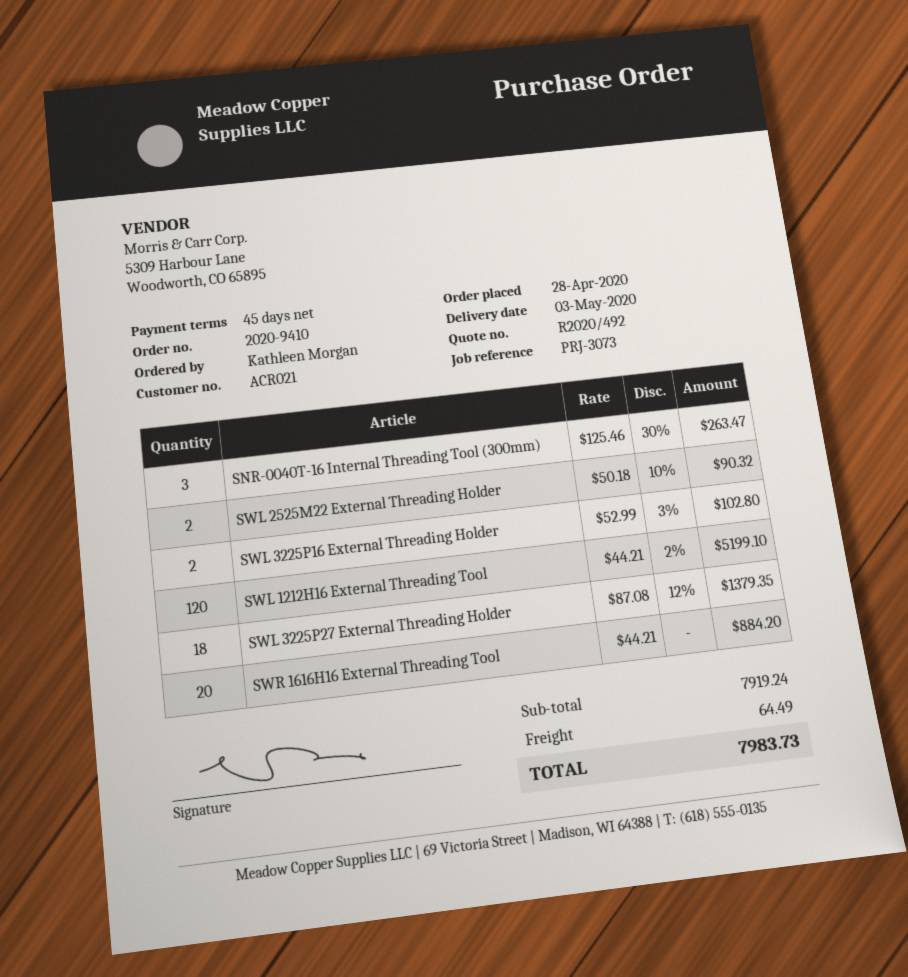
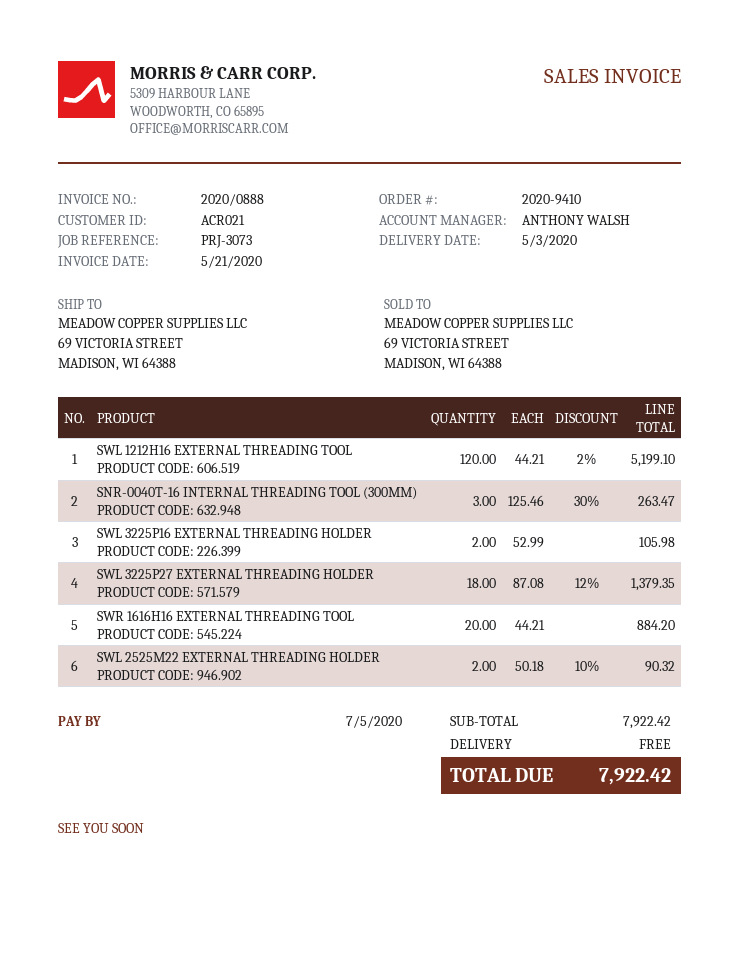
SWL 3225P16 External Threading Holder: 2 x 52.99 - 3% = 102.80 -> 2 x 52.99 = 105.98
subtotal: 7919.24 -> 7922.42
shipping: 64.49 -> 0.00
total: 7983.73 -> 7922.42

